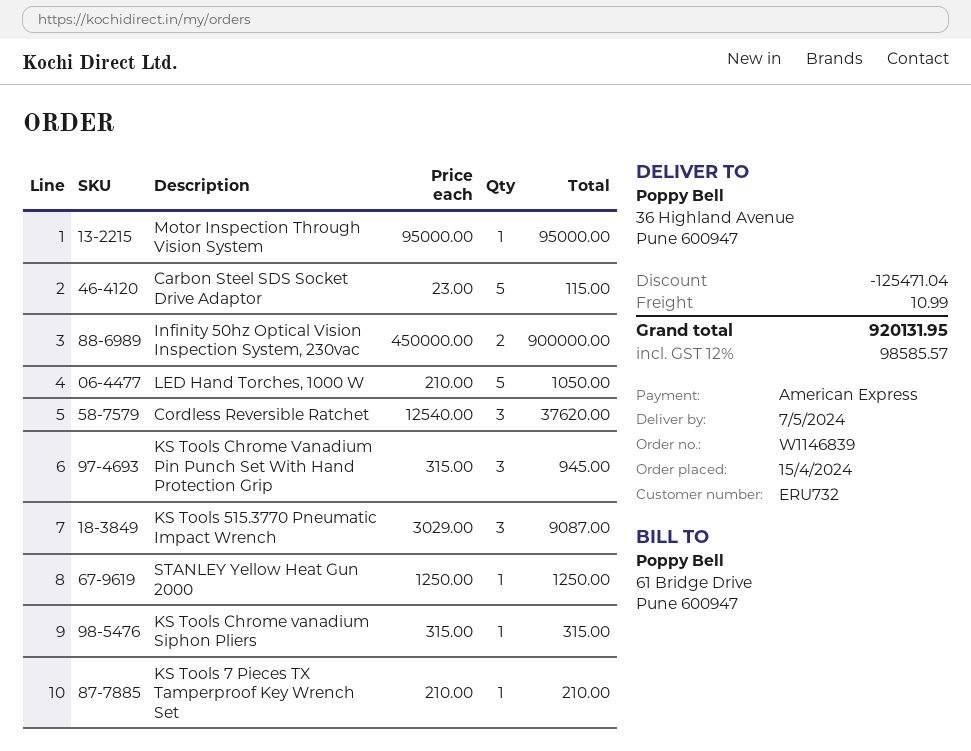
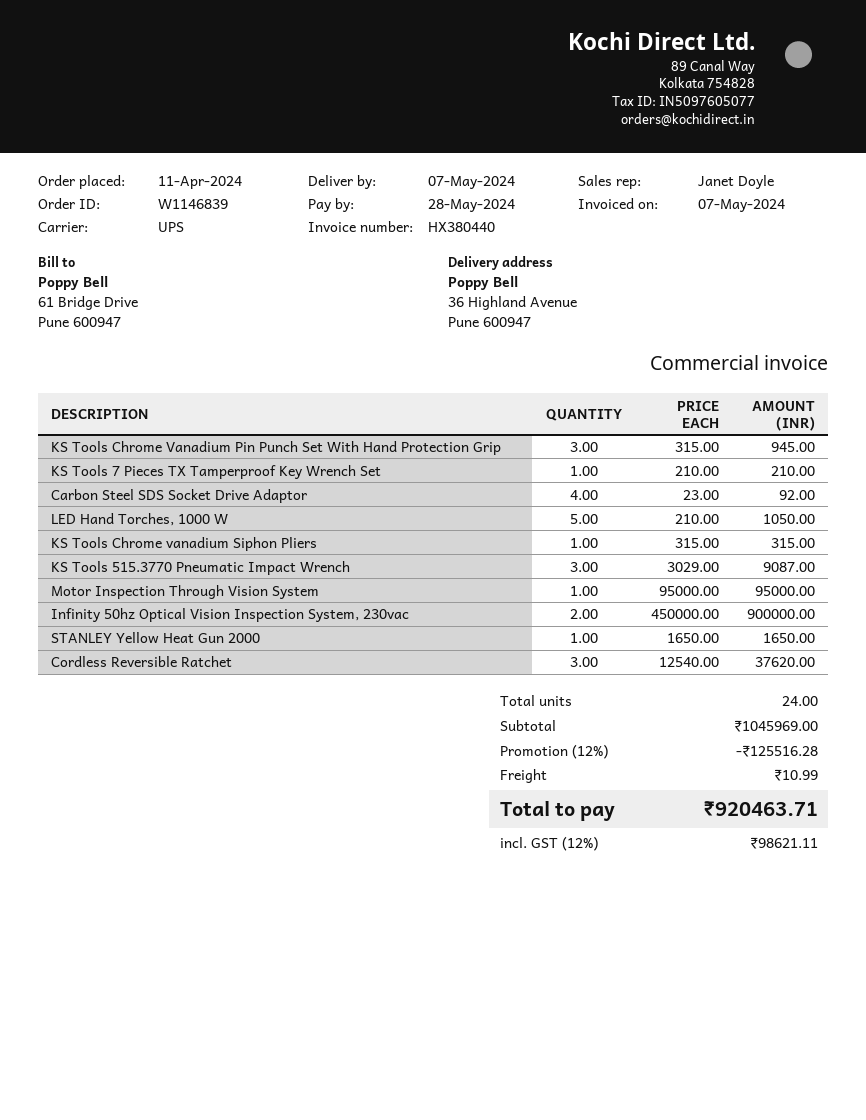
order date: 2024-04-15 -> 2024-04-11
Carbon Steel SDS Socket Drive Adaptor: 5 x 23.00 = 115.00 -> 4 x 23.00 = 92.00
STANLEY Yellow Heat Gun 2000: 1 x 1250.00 = 1250.00 -> 1 x 1650.00 = 1650.00
discount: 125471.04 -> 125516.28
tax: 12% = 98585.57 -> 12% = 98621.11
total: 920131.95 -> 920463.71

